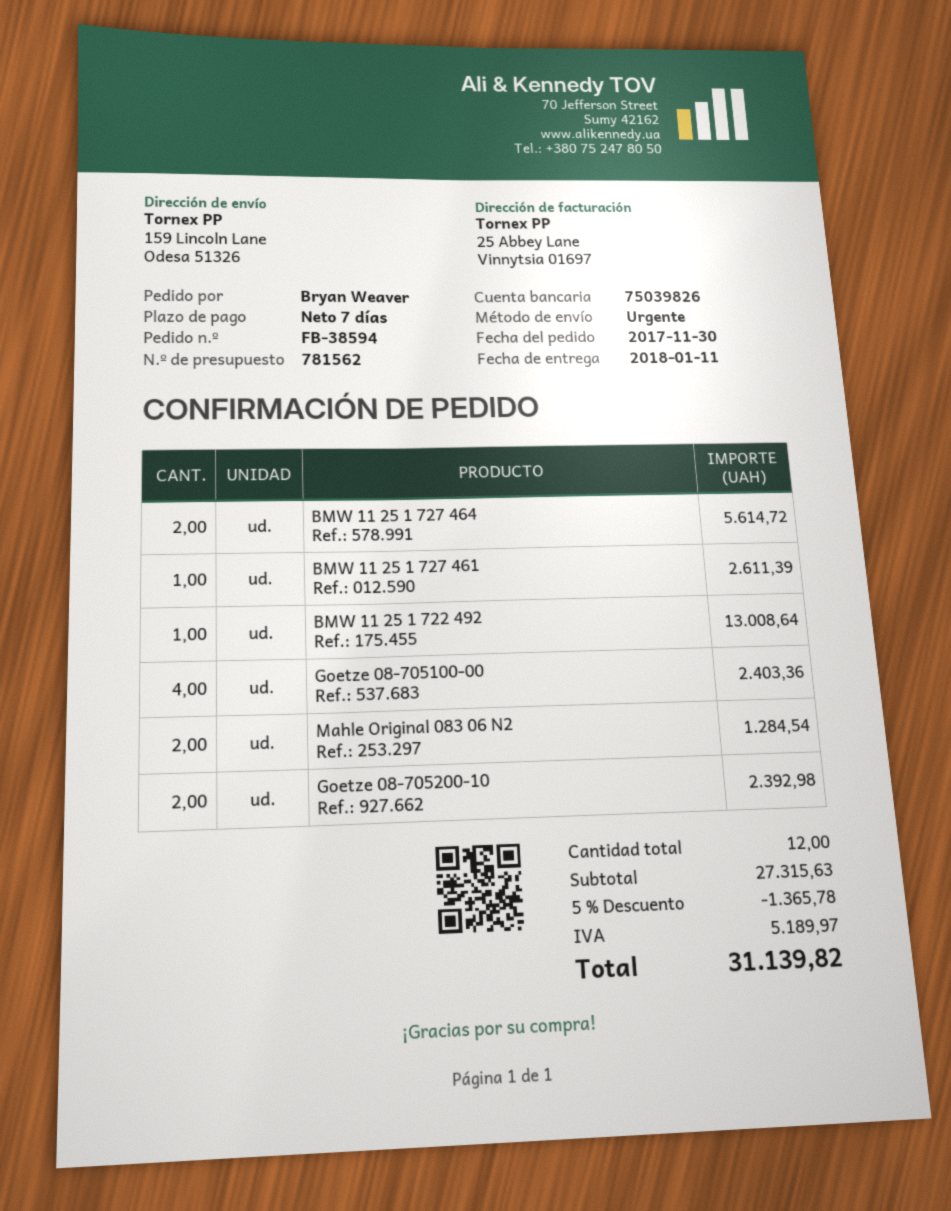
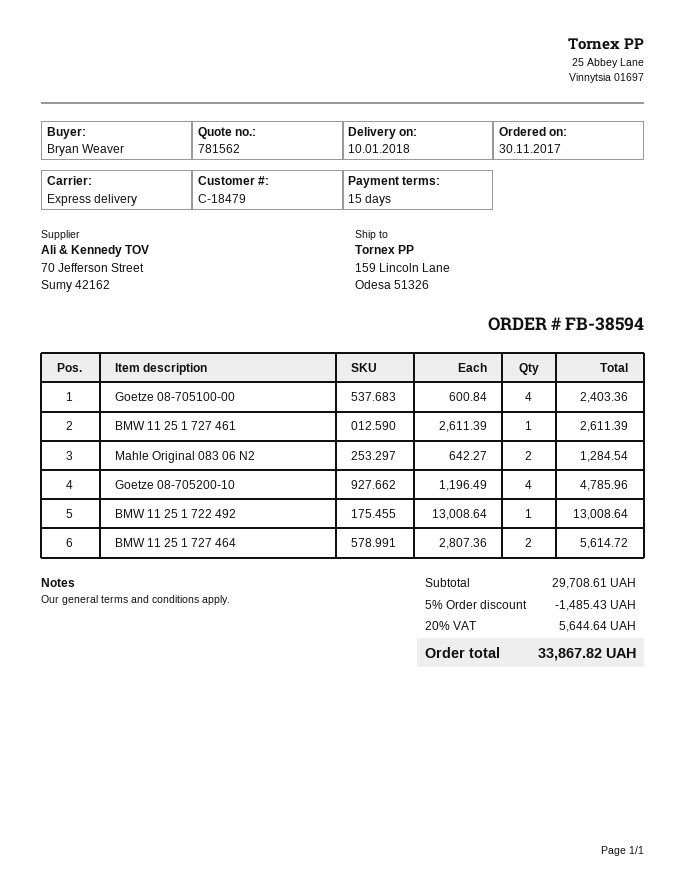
delivery date: 2018-01-11 -> 2018-01-10
payment terms: 7 days -> 15 days
Goetze 08-705200-10: 2 for 2392.98 -> 4 for 4785.96
subtotal: 27315.63 -> 29708.61
discount: 5% = 1365.78 -> 5% = 1485.43
tax: 5189.97 -> 5644.64
total: 31139.82 -> 33867.82

